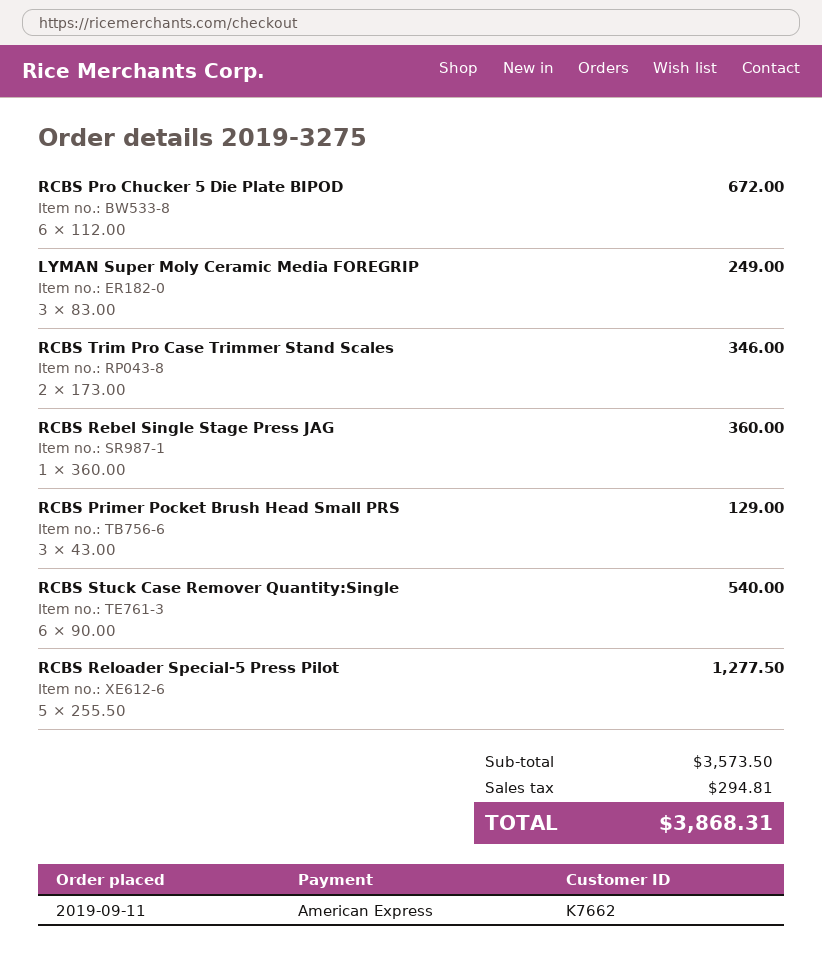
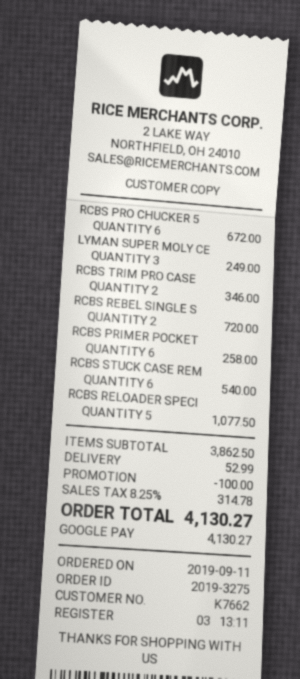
payment method: American Express -> Google Pay
RCBS Rebel Single Stage Press JAG: 1 for 360.00 -> 2 for 720.00
RCBS Primer Pocket Brush Head Small PRS: 3 for 129.00 -> 6 for 258.00
RCBS Reloader Special-5 Press Pilot: 5 for 1277.50 -> 5 for 1077.50
subtotal: 3573.50 -> 3862.50
discount: none -> 100.00
shipping: none -> 52.99
tax: 294.81 -> 314.78
total: 3868.31 -> 4130.27

